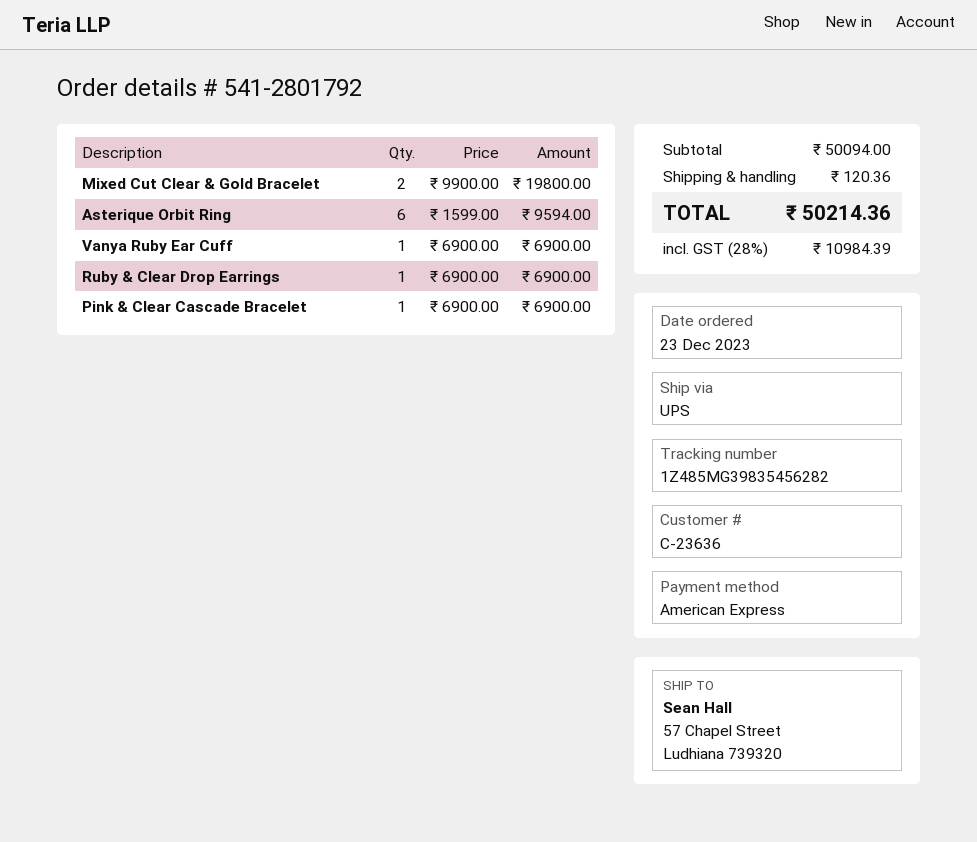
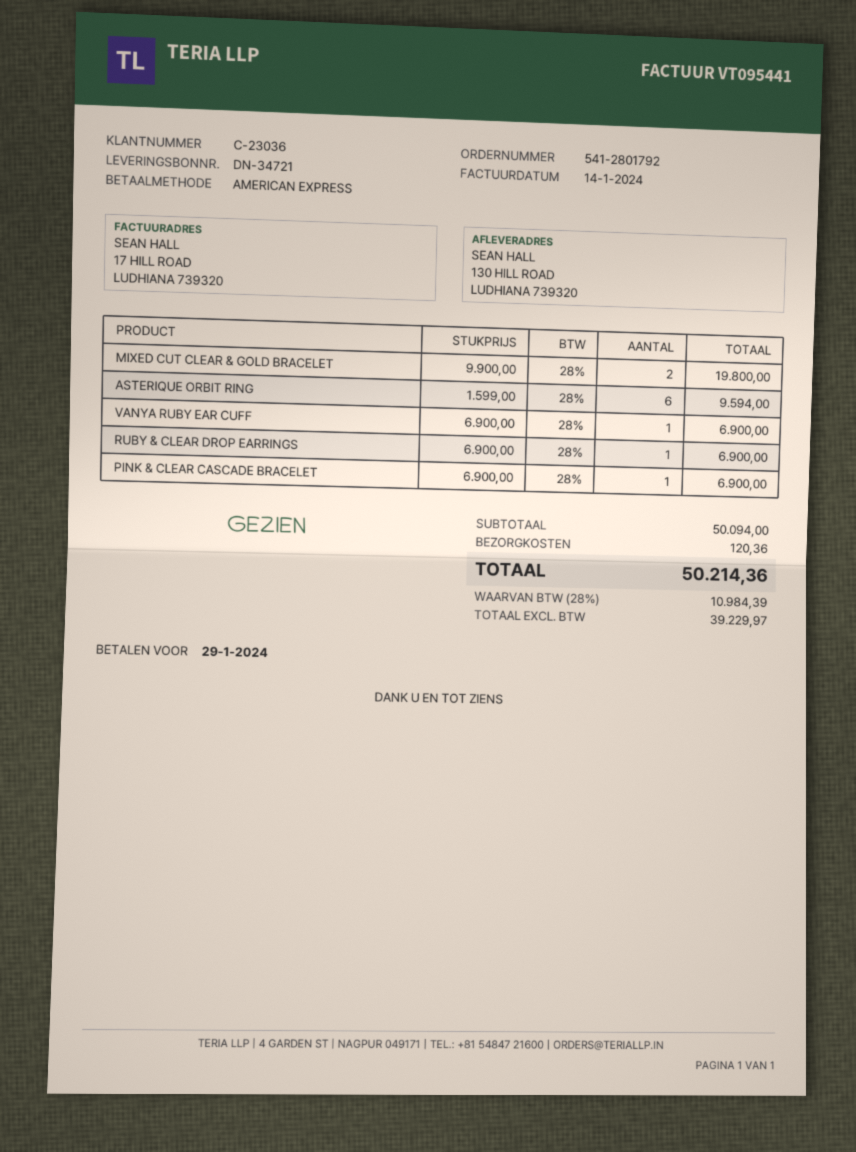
customer number: C-23636 -> C-23036
ship to: 57 Chapel Street, Ludhiana 739320 -> 130 HILL ROAD, LUDHIANA 739320

